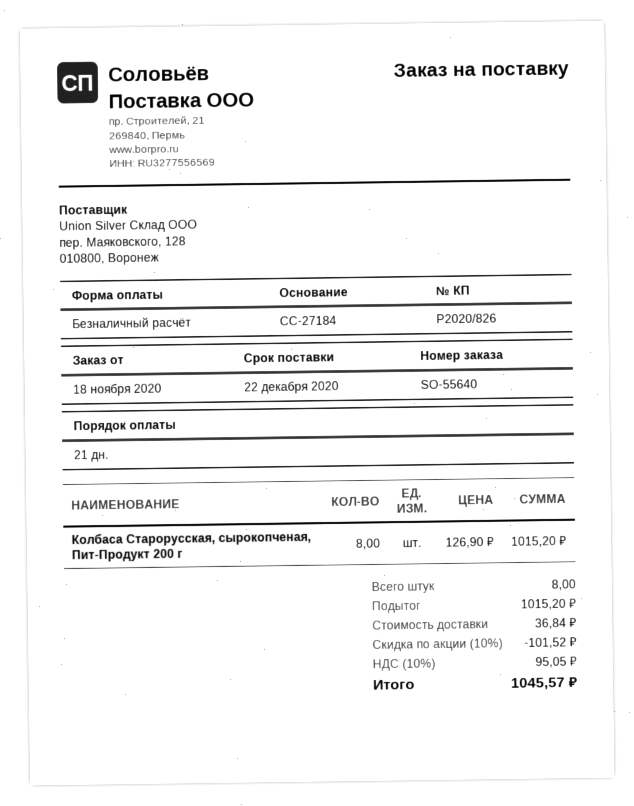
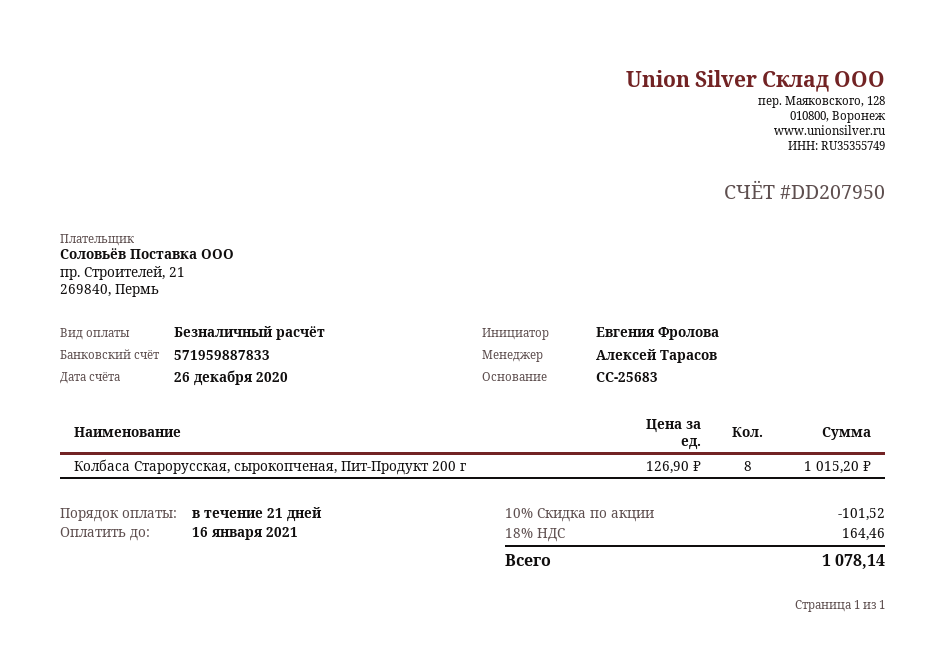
reference: CC-27184 -> CC-25683
shipping: 36.84 -> none
tax: 10% = 95.05 -> 18% = 164.46
total: 1045.57 -> 1078.14

